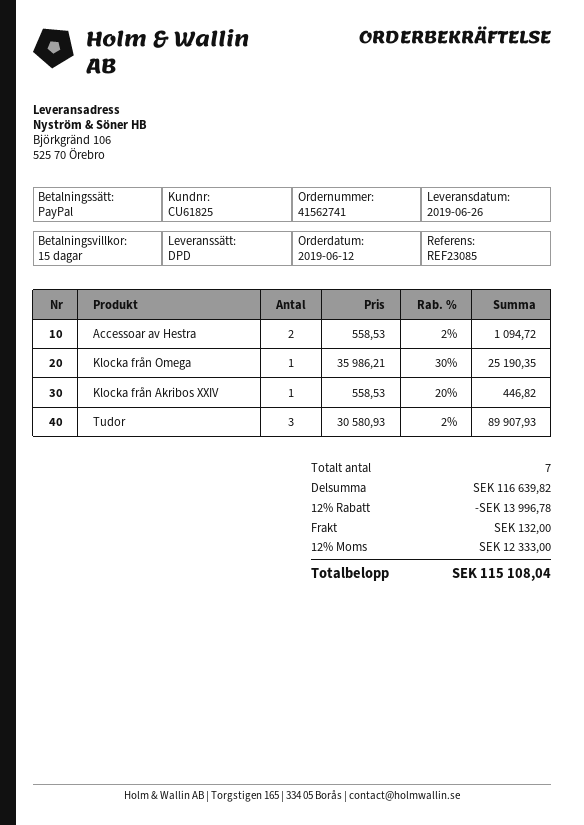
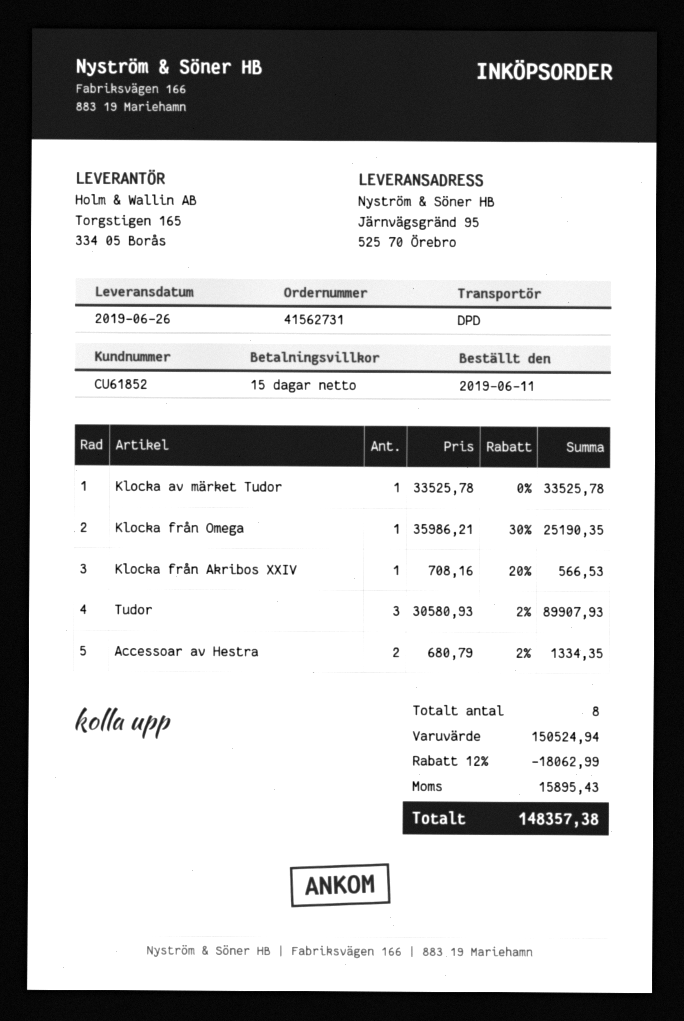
order number: 41562741 -> 41562731
order date: 2019-06-12 -> 2019-06-11
customer number: CU61825 -> CU61852
ship to: Björkgränd 106, 525 70 Örebro -> Järnvägsgränd 95, 525 70 Örebro
Accessoar av Hestra: 2 x 558.53 - 2% = 1094.72 -> 2 x 680.79 - 2% = 1334.35
Klocka från Akribos XXIV: 1 x 558.53 - 20% = 446.82 -> 1 x 708.16 - 20% = 566.53
Klocka av märket Tudor: none -> 1 x 33525.78 = 33525.78
total quantity: 7 -> 8
subtotal: 116639.82 -> 150524.94
discount: 12% = 13996.78 -> 12% = 18062.99
shipping: 132.00 -> none
tax: 12333.00 -> 15895.43
total: 115108.04 -> 148357.38

